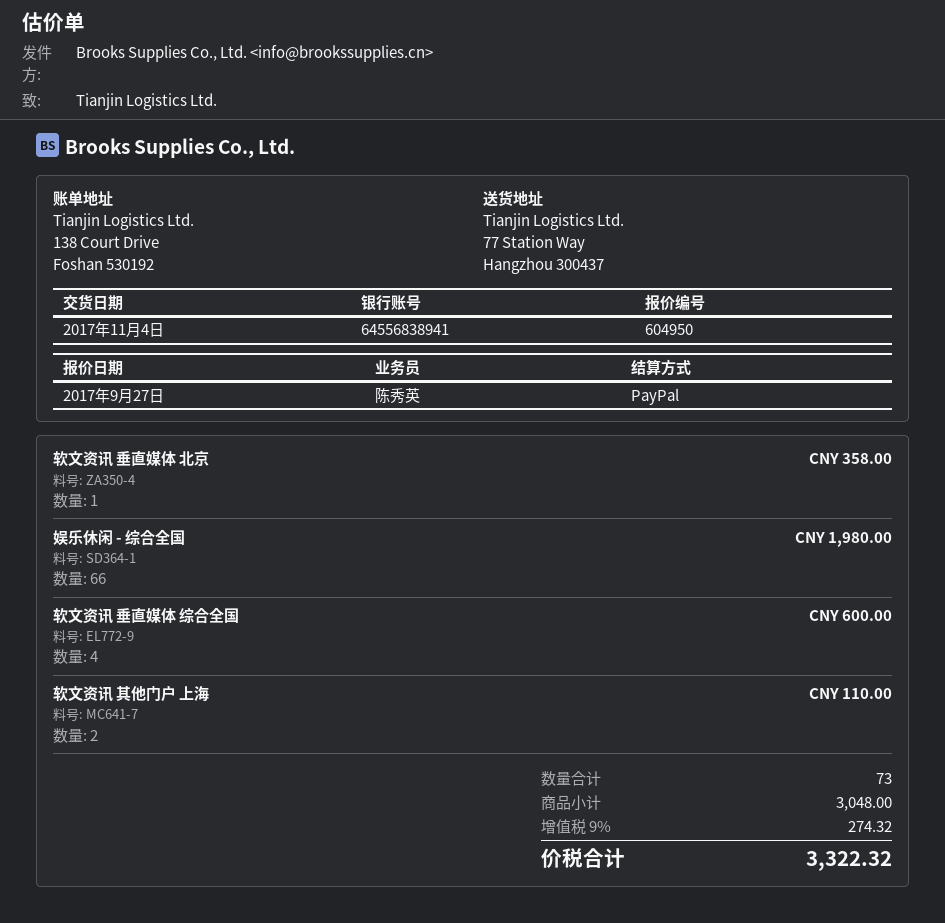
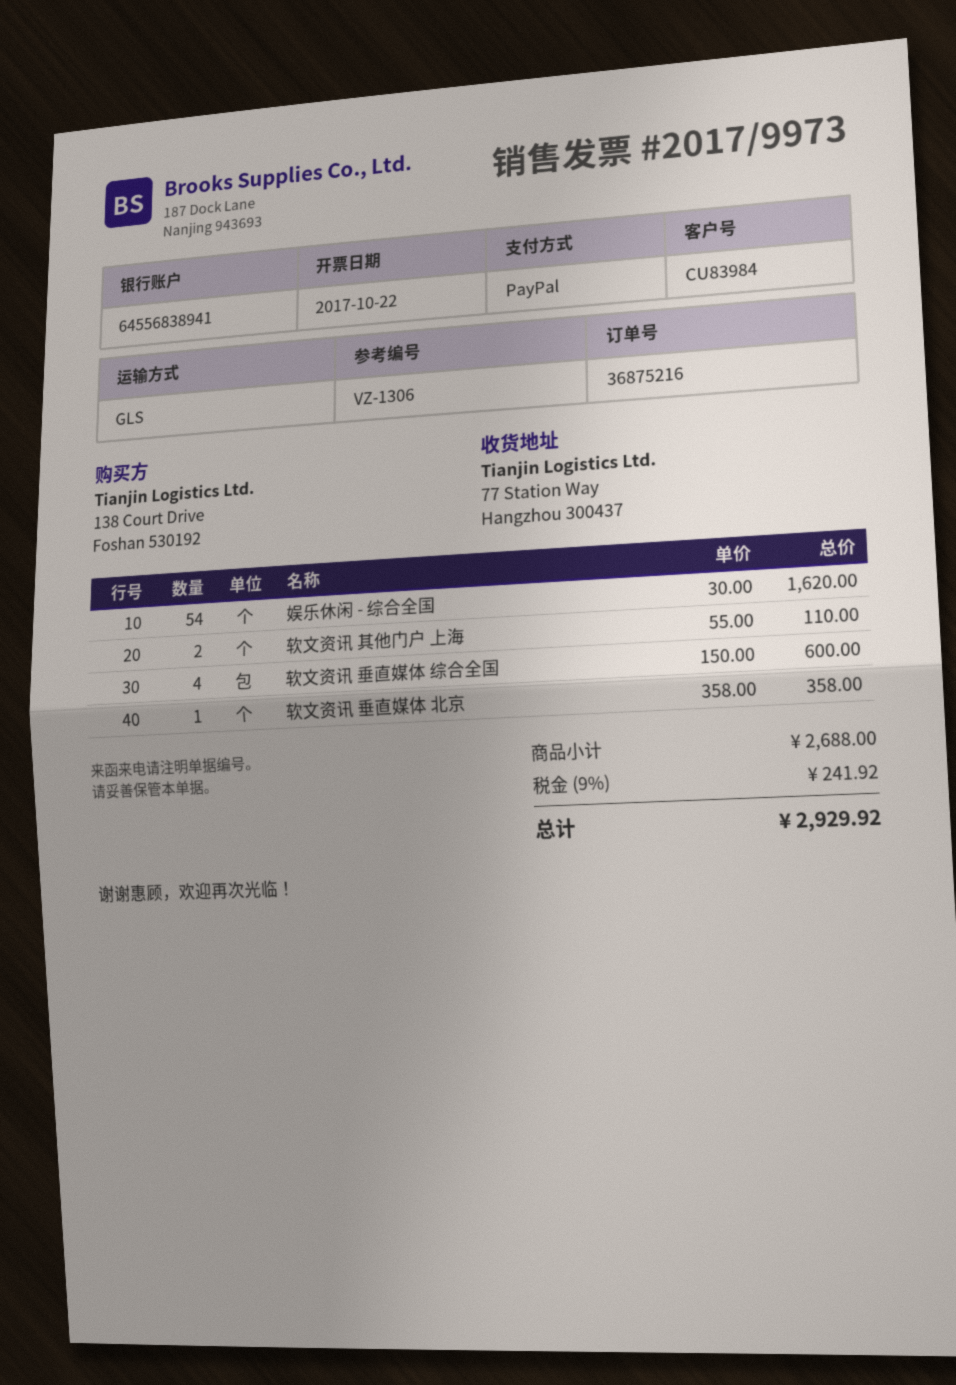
娱乐休闲 - 综合全国: 66 for 1980.00 -> 54 for 1620.00
subtotal: 3048.00 -> 2688.00
tax: 9% = 274.32 -> 9% = 241.92
total: 3322.32 -> 2929.92

